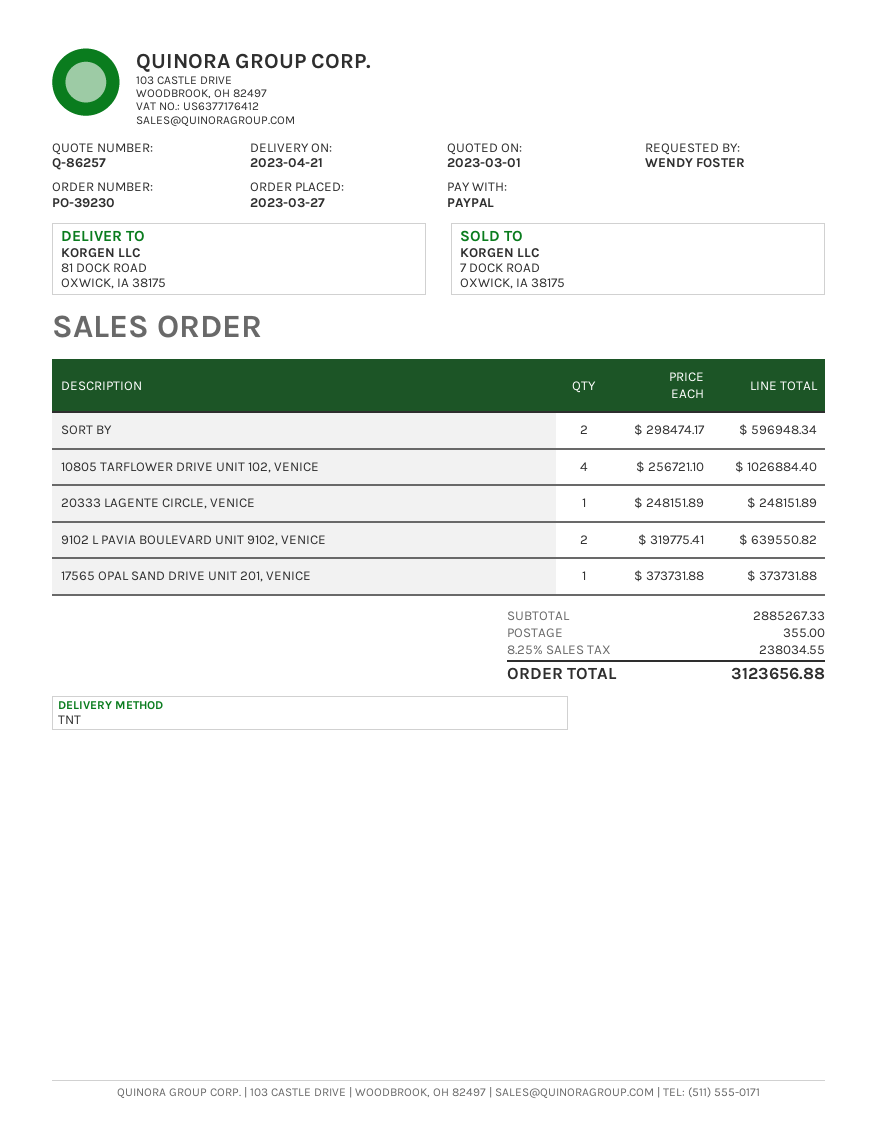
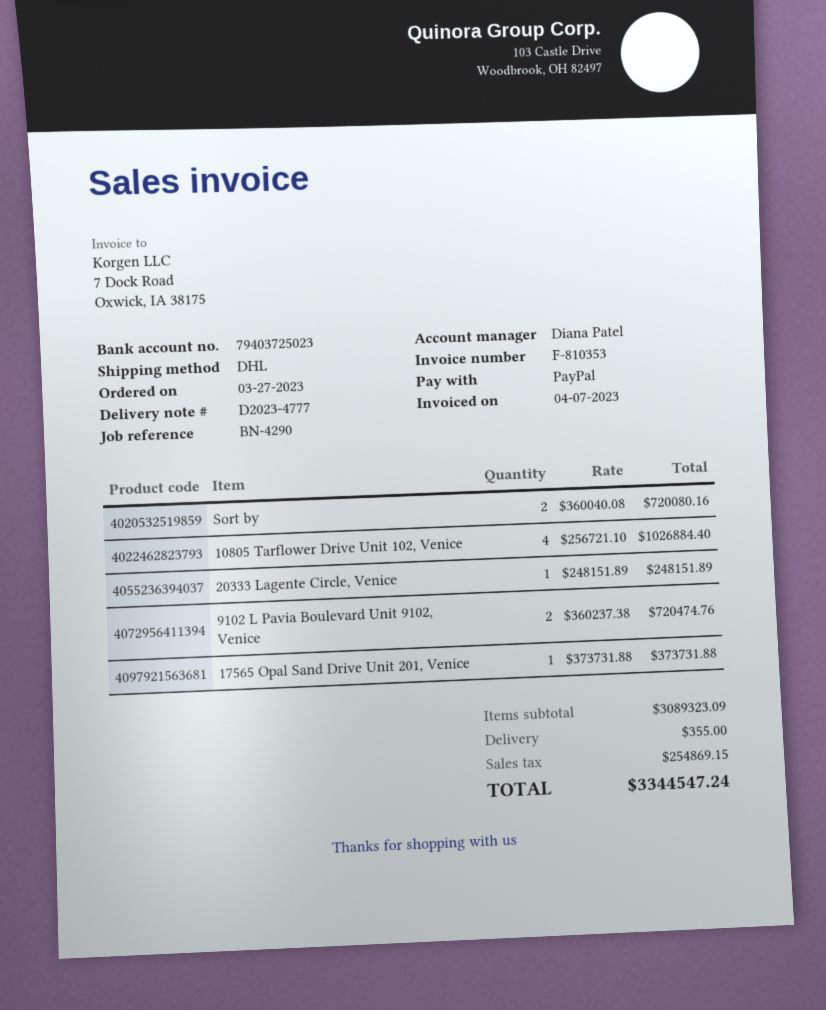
shipping method: TNT -> DHL
SORT BY: 2 x 298474.17 = 596948.34 -> 2 x 360040.08 = 720080.16
9102 L PAVIA BOULEVARD UNIT 9102, VENICE: 2 x 319775.41 = 639550.82 -> 2 x 360237.38 = 720474.76
subtotal: 2885267.33 -> 3089323.09
tax: 238034.55 -> 254869.15
total: 3123656.88 -> 3344547.24

